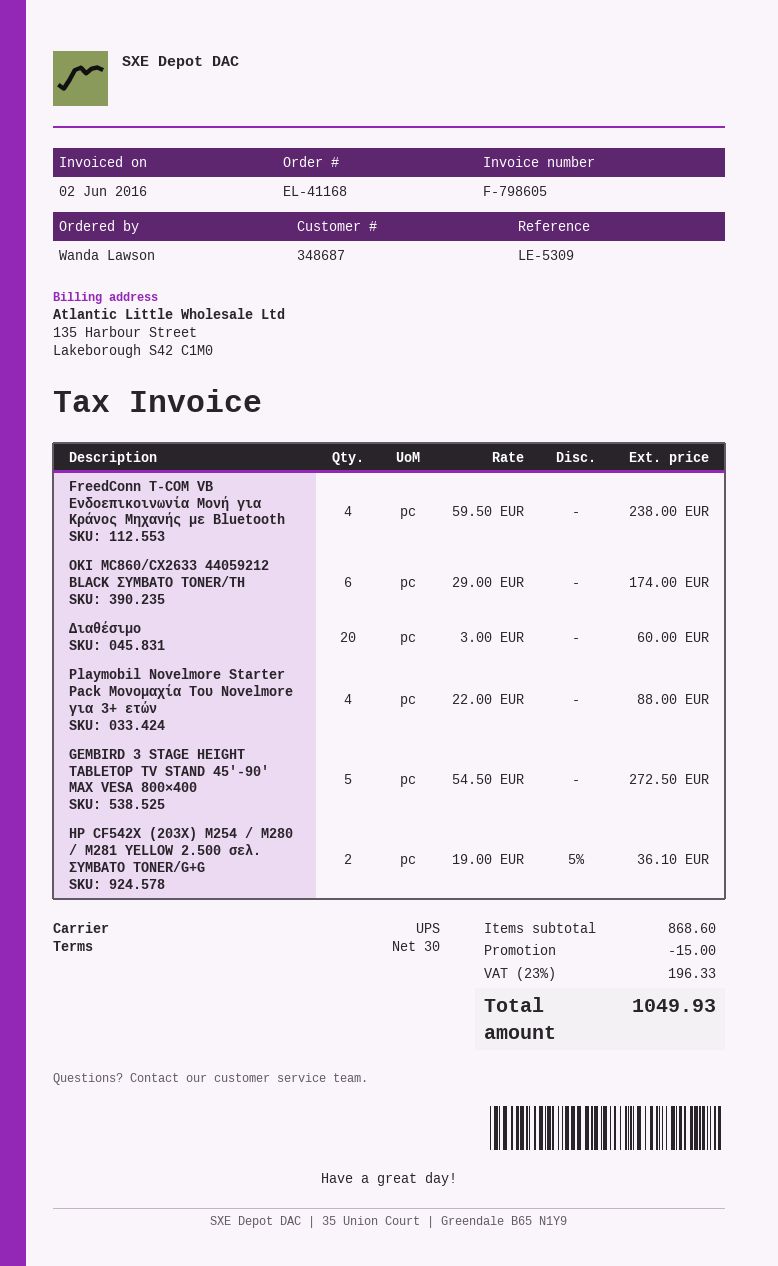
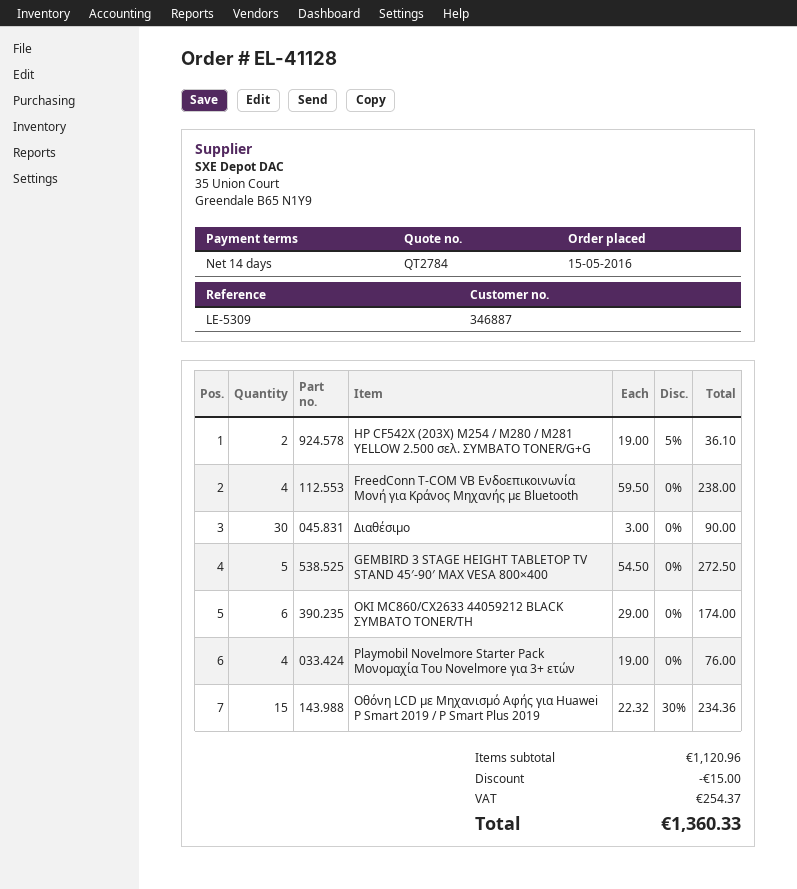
order number: EL-41168 -> EL-41128
payment terms: 30 days -> 14 days
customer number: 348687 -> 346887
Διαθέσιμο: 20 x 3.00 = 60.00 -> 30 x 3.00 = 90.00
Playmobil Novelmore Starter Pack Μονομαχία Του Novelmore για 3+ ετών: 4 x 22.00 = 88.00 -> 4 x 19.00 = 76.00
Οθόνη LCD με Μηχανισμό Αφής για Huawei P Smart 2019 / P Smart Plus 2019: none -> 15 x 22.32 - 30% = 234.36
subtotal: 868.60 -> 1120.96
tax: 196.33 -> 254.37
total: 1049.93 -> 1360.33

